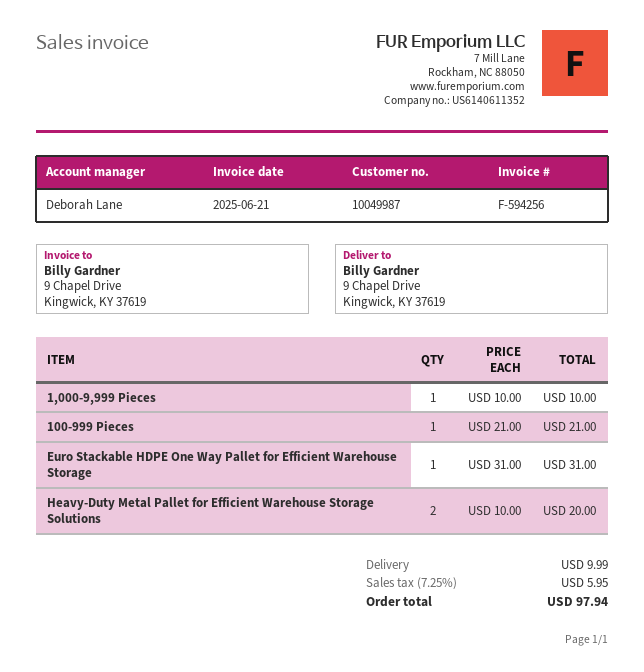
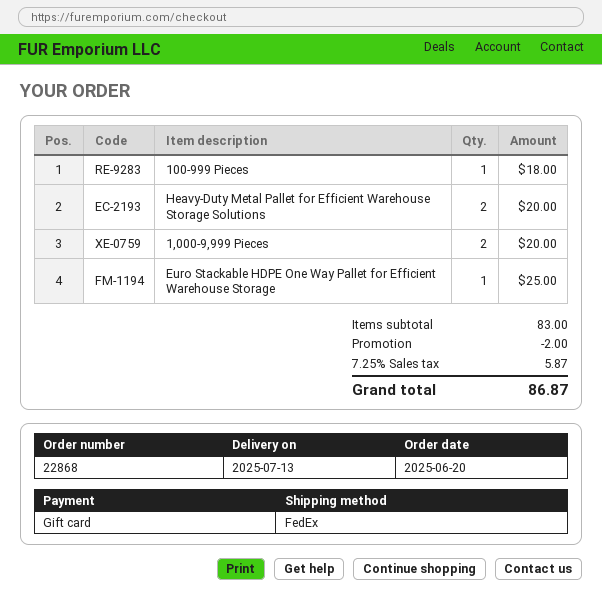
1,000-9,999 Pieces: 1 for 10.00 -> 2 for 20.00
100-999 Pieces: 1 for 21.00 -> 1 for 18.00
Euro Stackable HDPE One Way Pallet for Efficient Warehouse Storage: 1 for 31.00 -> 1 for 25.00
discount: none -> 2.00
shipping: 9.99 -> none
tax: 7.25% = 5.95 -> 7.25% = 5.87
total: 97.94 -> 86.87

